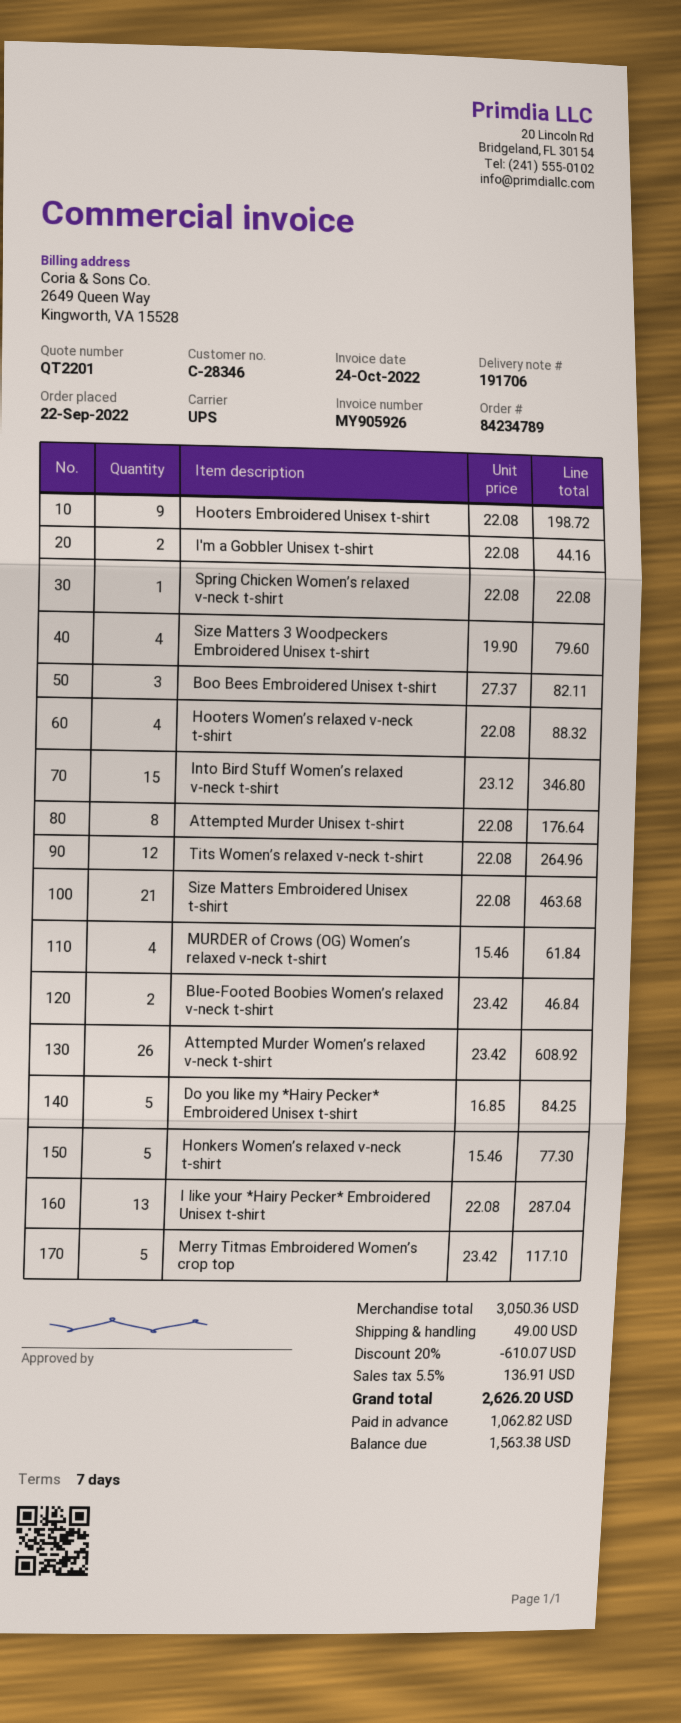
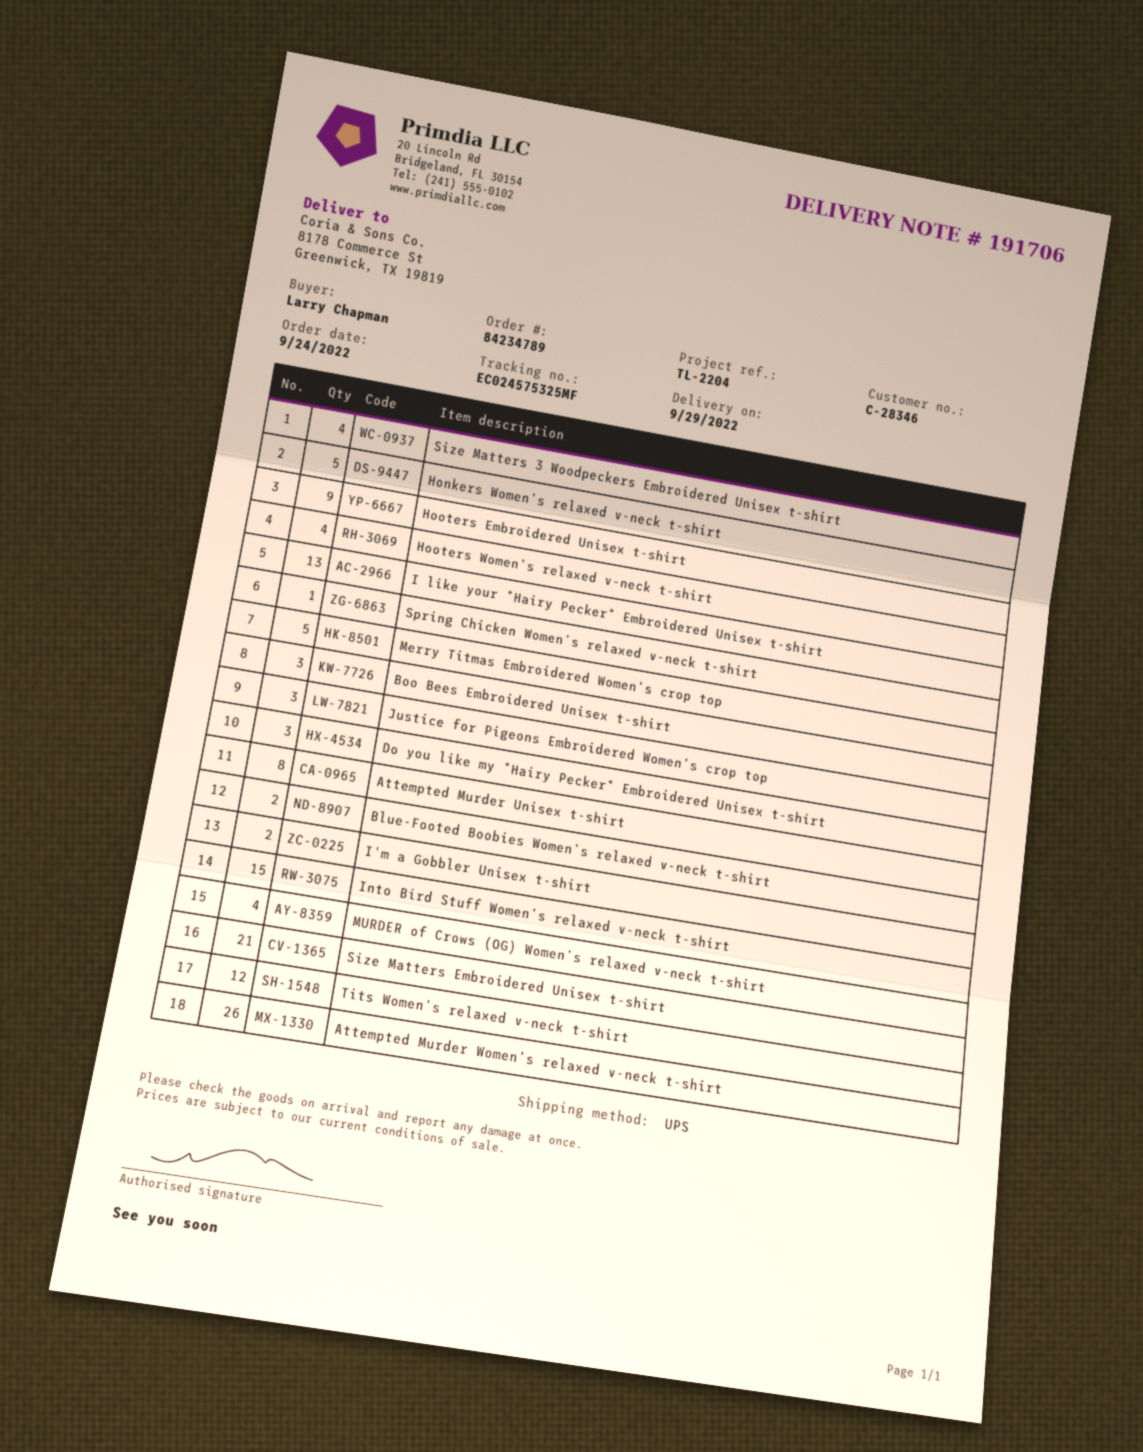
order date: 2022-09-22 -> 2022-09-24
Do you like my *Hairy Pecker* Embroidered Unisex t-shirt: 5 -> 3
Justice for Pigeons Embroidered Women’s crop top: none -> 3

